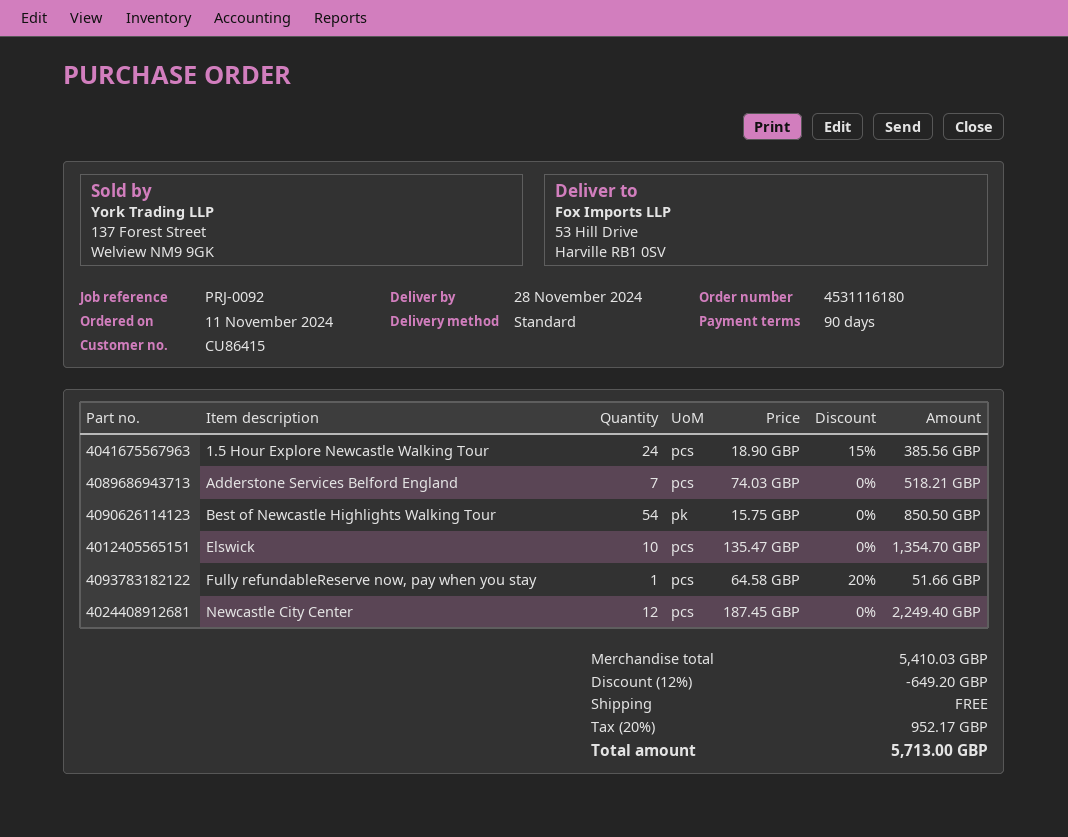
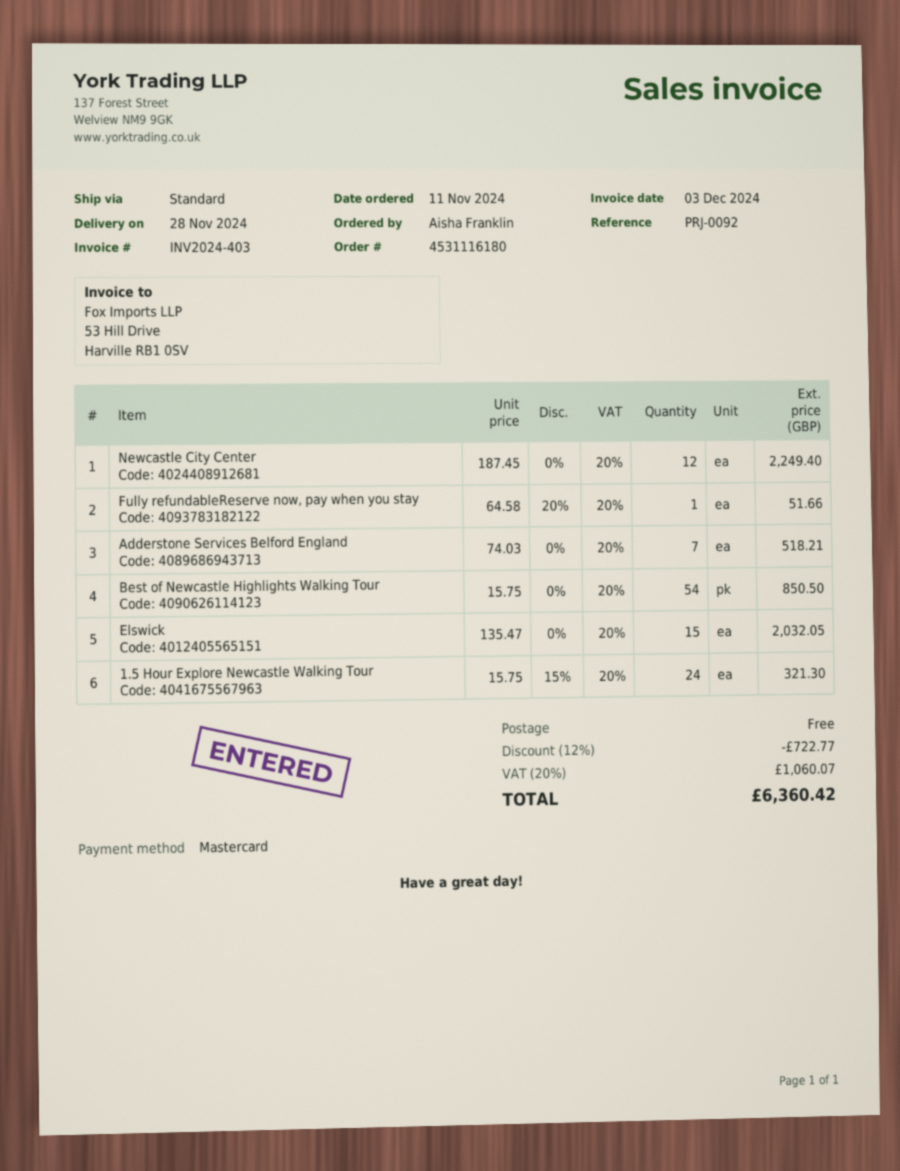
1.5 Hour Explore Newcastle Walking Tour: 24 x 18.90 - 15% = 385.56 -> 24 x 15.75 - 15% = 321.30
Elswick: 10 x 135.47 = 1354.70 -> 15 x 135.47 = 2032.05
discount: 12% = 649.20 -> 12% = 722.77
tax: 20% = 952.17 -> 20% = 1060.07
total: 5713.00 -> 6360.42

